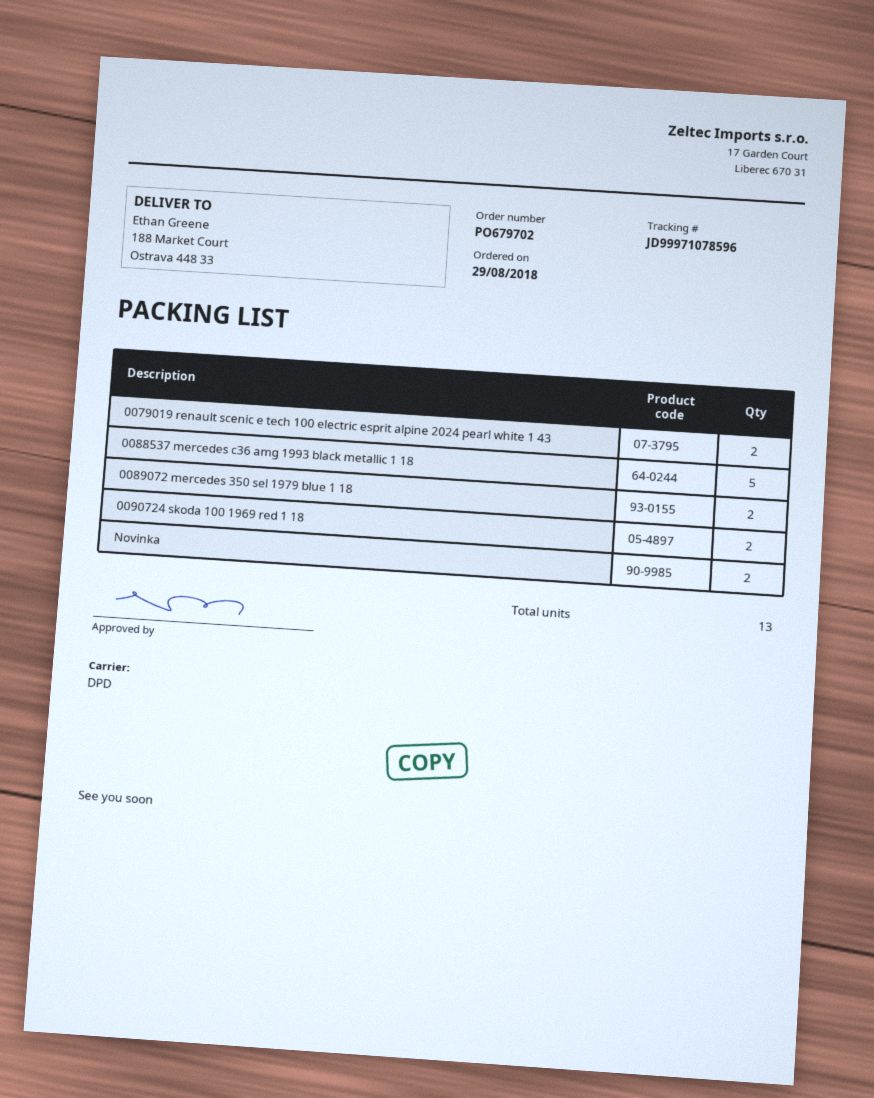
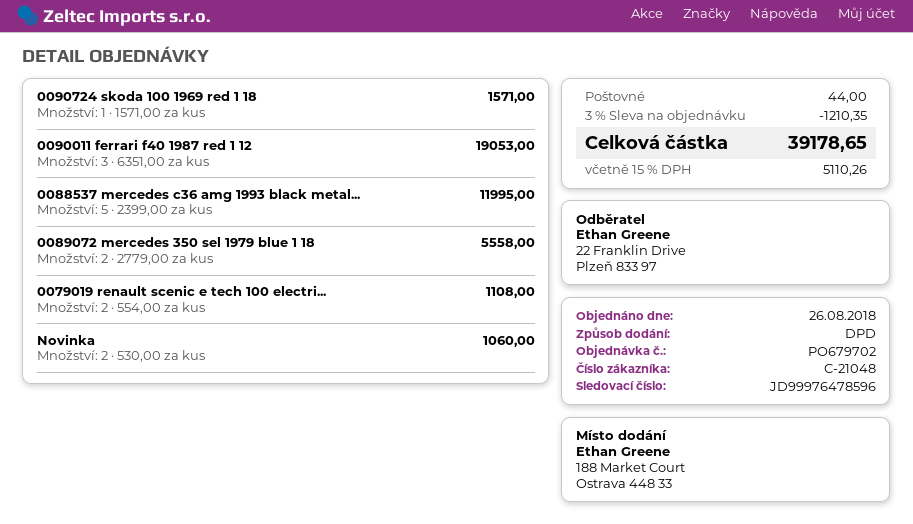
order date: 2018-08-29 -> 2018-08-26
tracking number: JD99971078596 -> JD99976478596
0090724 skoda 100 1969 red 1 18: 2 -> 1
0090011 ferrari f40 1987 red 1 12: none -> 3

